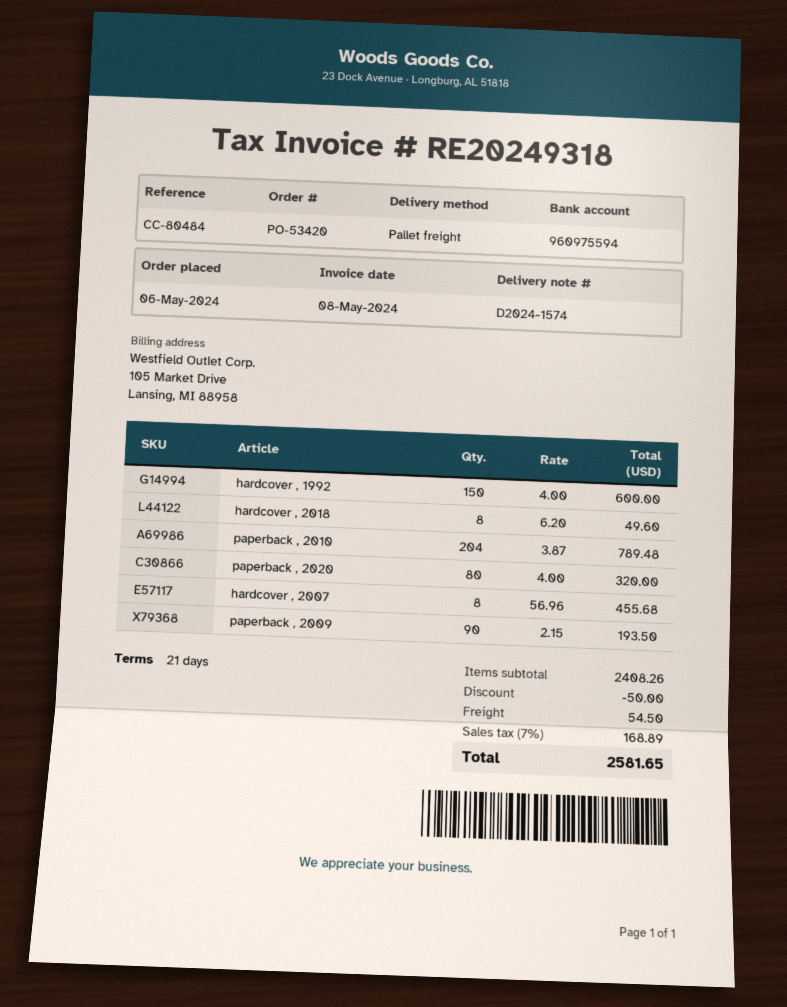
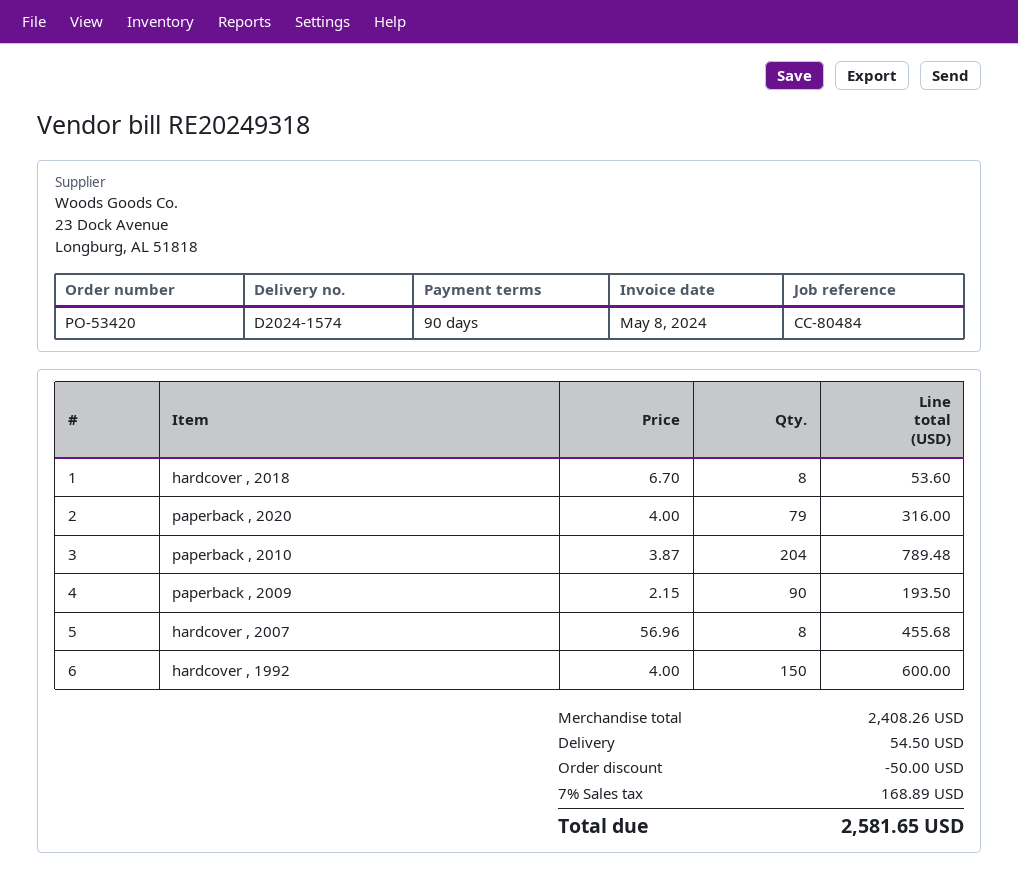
payment terms: 21 days -> 90 days
hardcover , 2018: 8 x 6.20 = 49.60 -> 8 x 6.70 = 53.60
paperback , 2020: 80 x 4.00 = 320.00 -> 79 x 4.00 = 316.00

